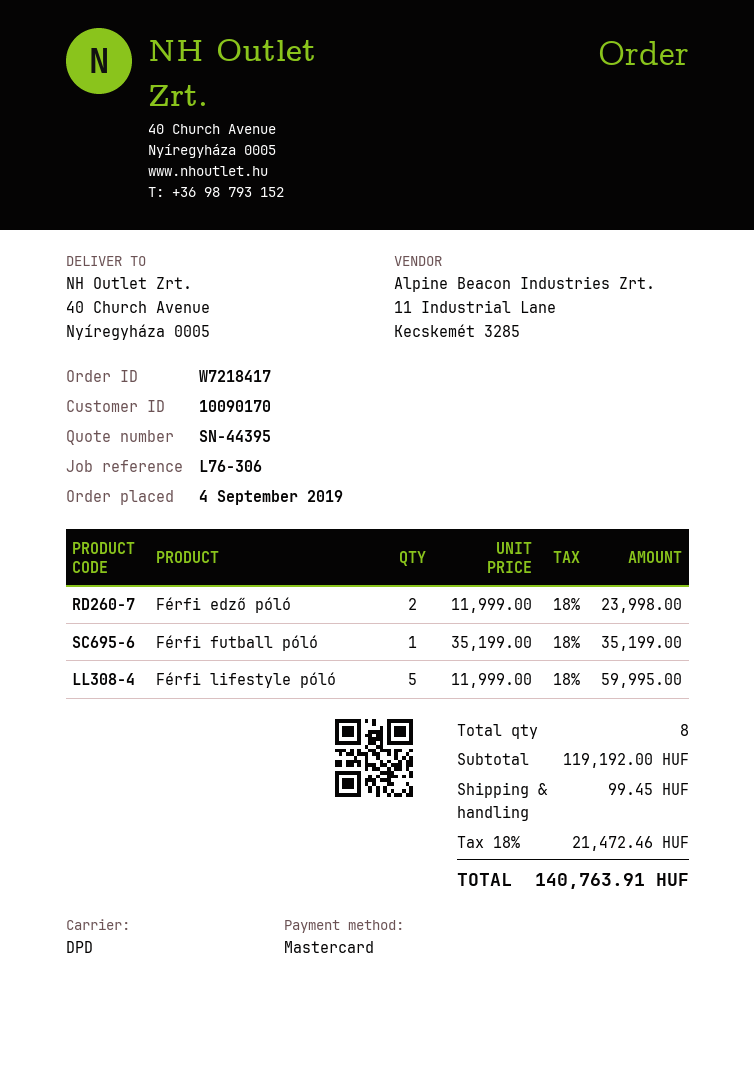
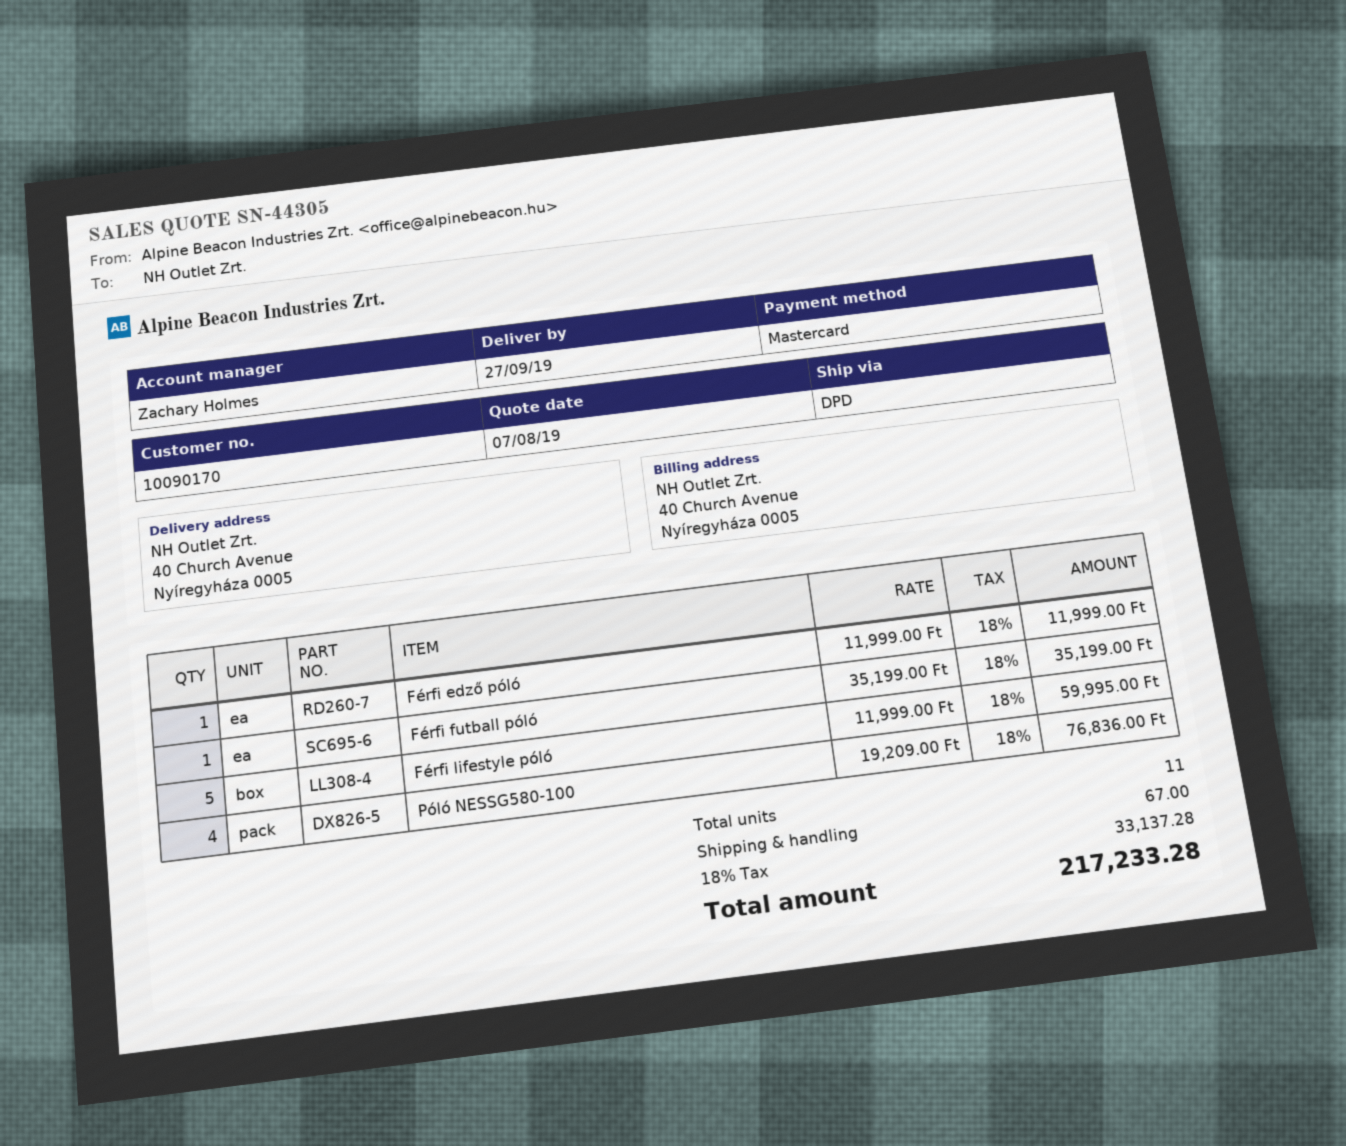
quote number: SN-44395 -> SN-44305
Férfi edző póló: 2 x 11999.00 = 23998.00 -> 1 x 11999.00 = 11999.00
Póló NESSG580-100: none -> 4 x 19209.00 = 76836.00
total quantity: 8 -> 11
shipping: 99.45 -> 67.00
tax: 18% = 21472.46 -> 18% = 33137.28
total: 140763.91 -> 217233.28

